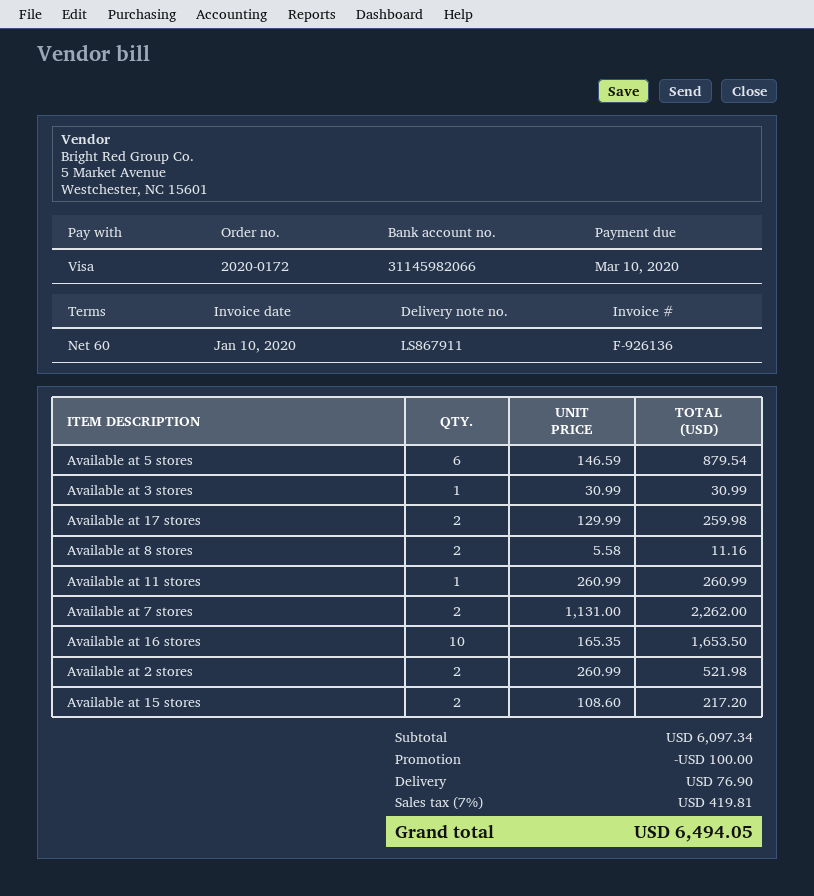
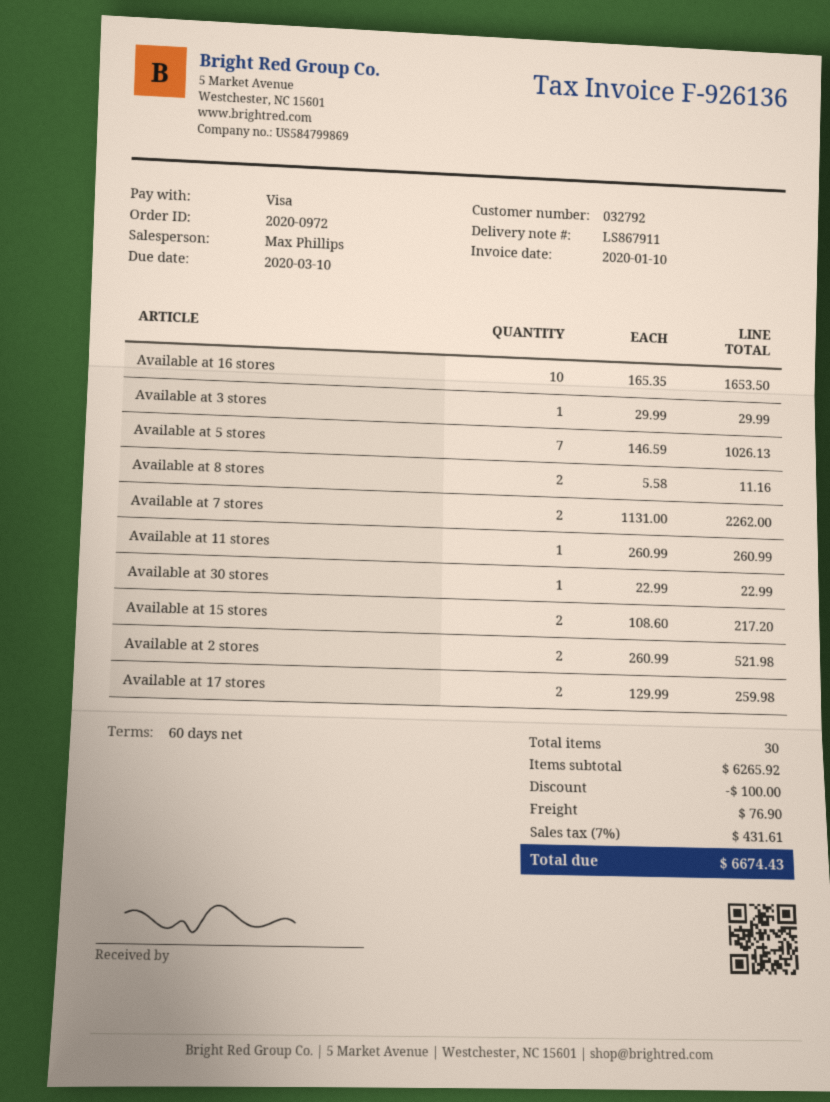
order number: 2020-0172 -> 2020-0972
Available at 5 stores: 6 x 146.59 = 879.54 -> 7 x 146.59 = 1026.13
Available at 3 stores: 1 x 30.99 = 30.99 -> 1 x 29.99 = 29.99
Available at 30 stores: none -> 1 x 22.99 = 22.99
subtotal: 6097.34 -> 6265.92
tax: 7% = 419.81 -> 7% = 431.61
total: 6494.05 -> 6674.43

